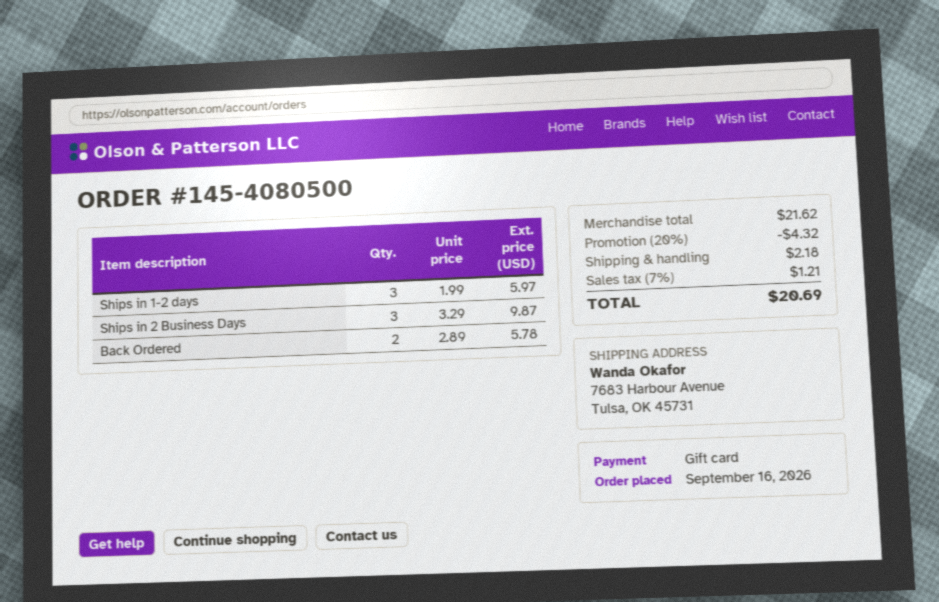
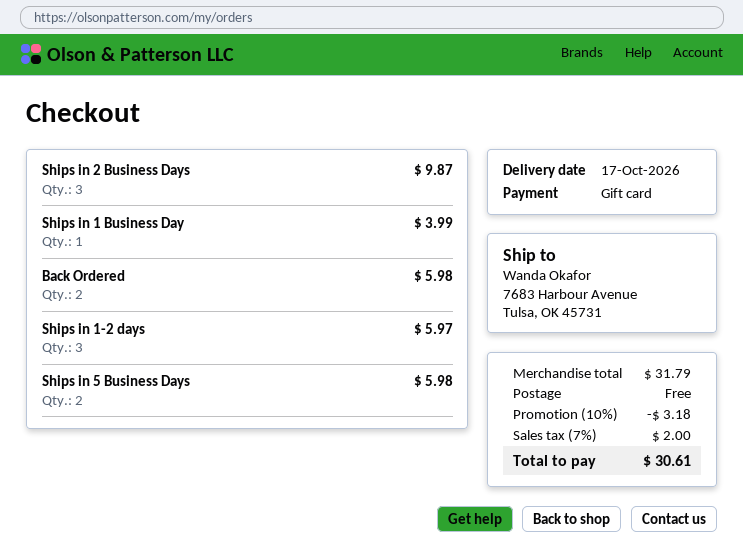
Back Ordered: 2 for 5.78 -> 2 for 5.98
Ships in 1 Business Day: none -> 1 for 3.99
Ships in 5 Business Days: none -> 2 for 5.98
subtotal: 21.62 -> 31.79
discount: 20% = 4.32 -> 10% = 3.18
shipping: 2.18 -> 0.00
tax: 7% = 1.21 -> 7% = 2.00
total: 20.69 -> 30.61

